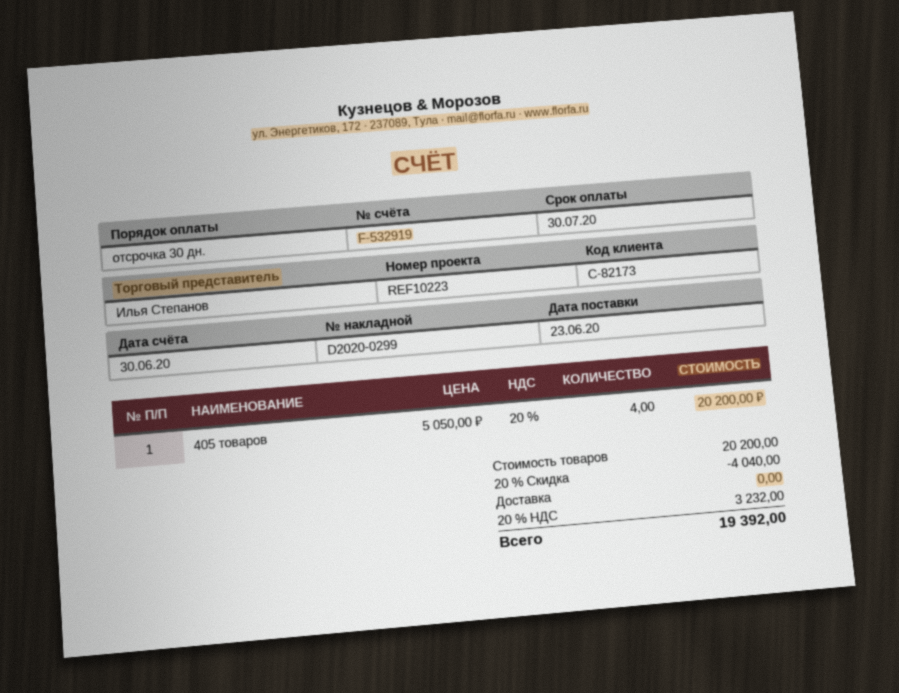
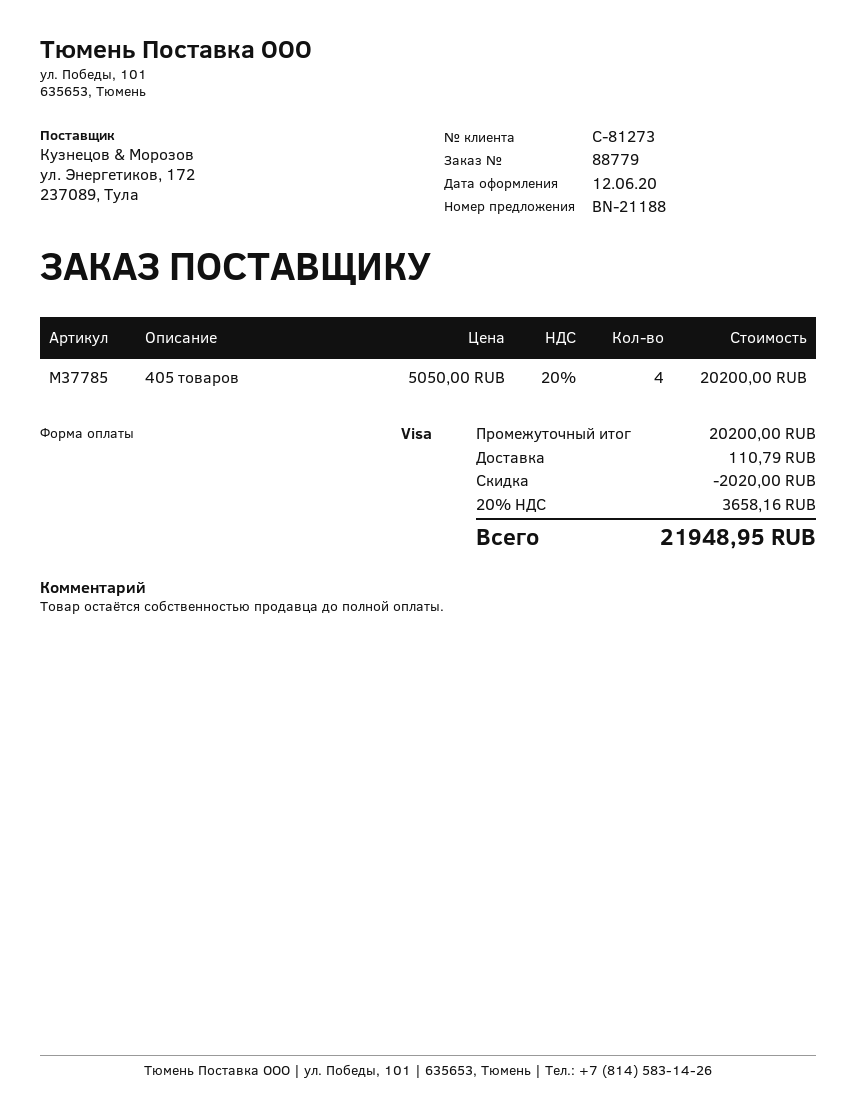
customer number: C-82173 -> C-81273
discount: 4040.00 -> 2020.00
shipping: 0.00 -> 110.79
tax: 20% = 3232.00 -> 20% = 3658.16
total: 19392.00 -> 21948.95

